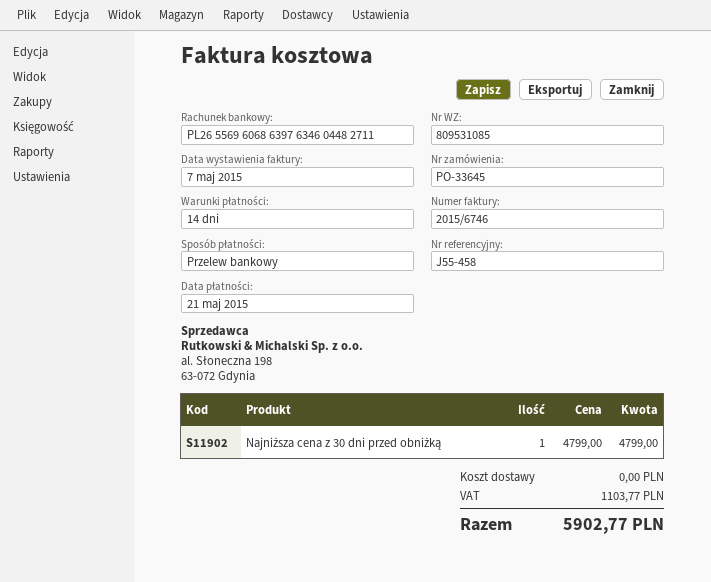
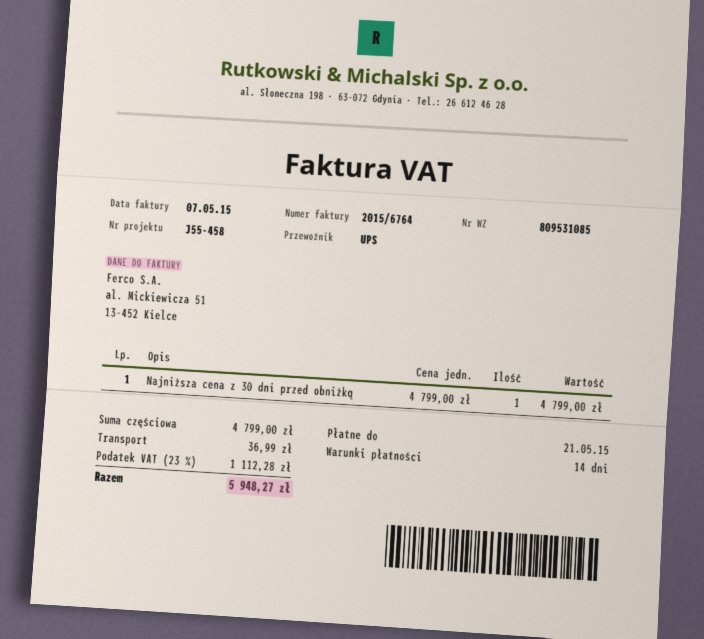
invoice number: 2015/6746 -> 2015/6764
shipping: 0.00 -> 36.99
tax: 1103.77 -> 1112.28
total: 5902.77 -> 5948.27

